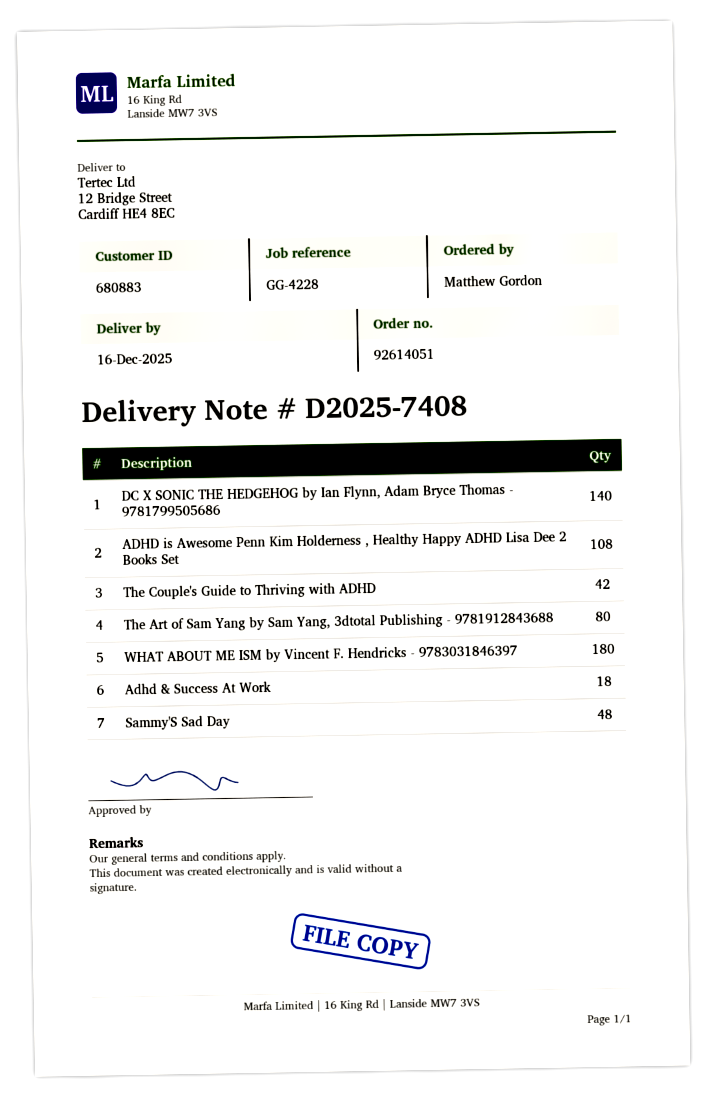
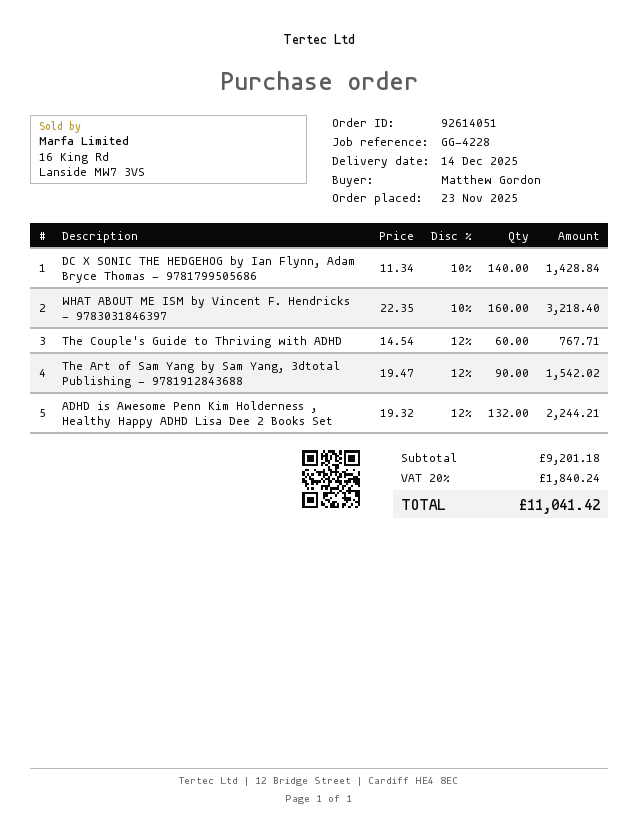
delivery date: 2025-12-16 -> 2025-12-14
ADHD is Awesome Penn Kim Holderness , Healthy Happy ADHD Lisa Dee 2 Books Set: 108 -> 132
The Couple's Guide to Thriving with ADHD: 42 -> 60
The Art of Sam Yang by Sam Yang, 3dtotal Publishing - 9781912843688: 80 -> 90
WHAT ABOUT ME ISM by Vincent F. Hendricks - 9783031846397: 180 -> 160
Adhd & Success At Work: 18 -> none
Sammy'S Sad Day: 48 -> none

